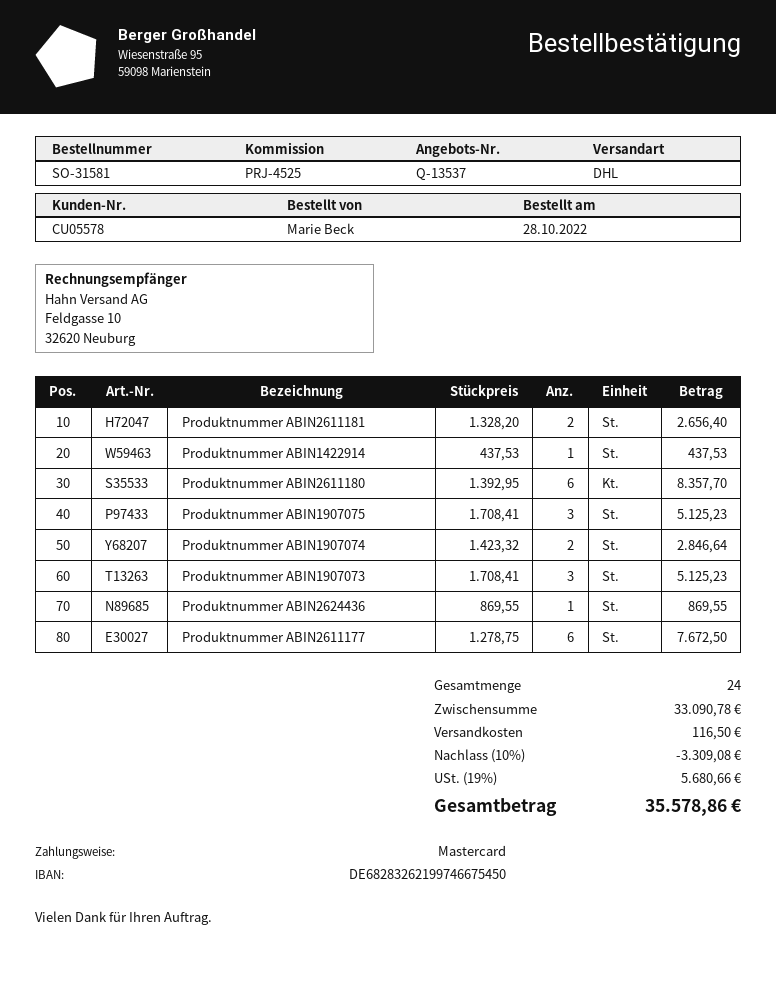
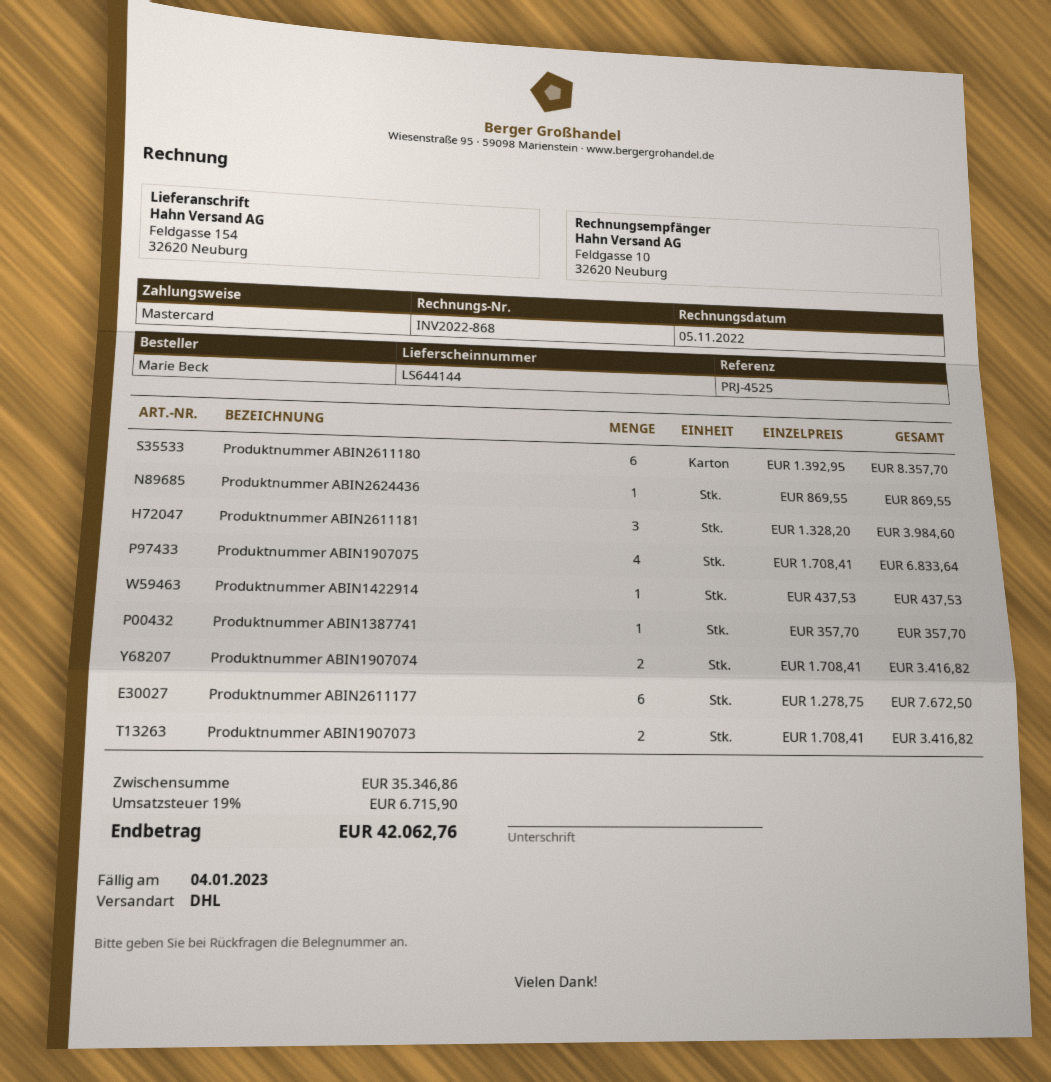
Produktnummer ABIN2611181: 2 x 1328.20 = 2656.40 -> 3 x 1328.20 = 3984.60
Produktnummer ABIN1907075: 3 x 1708.41 = 5125.23 -> 4 x 1708.41 = 6833.64
Produktnummer ABIN1907074: 2 x 1423.32 = 2846.64 -> 2 x 1708.41 = 3416.82
Produktnummer ABIN1907073: 3 x 1708.41 = 5125.23 -> 2 x 1708.41 = 3416.82
Produktnummer ABIN1387741: none -> 1 x 357.70 = 357.70
subtotal: 33090.78 -> 35346.86
discount: 10% = 3309.08 -> none
shipping: 116.50 -> none
tax: 19% = 5680.66 -> 19% = 6715.90
total: 35578.86 -> 42062.76

